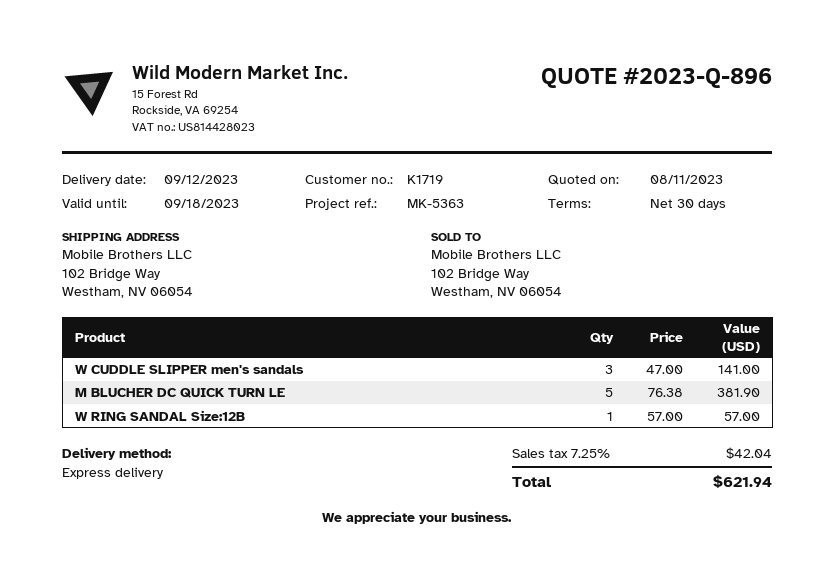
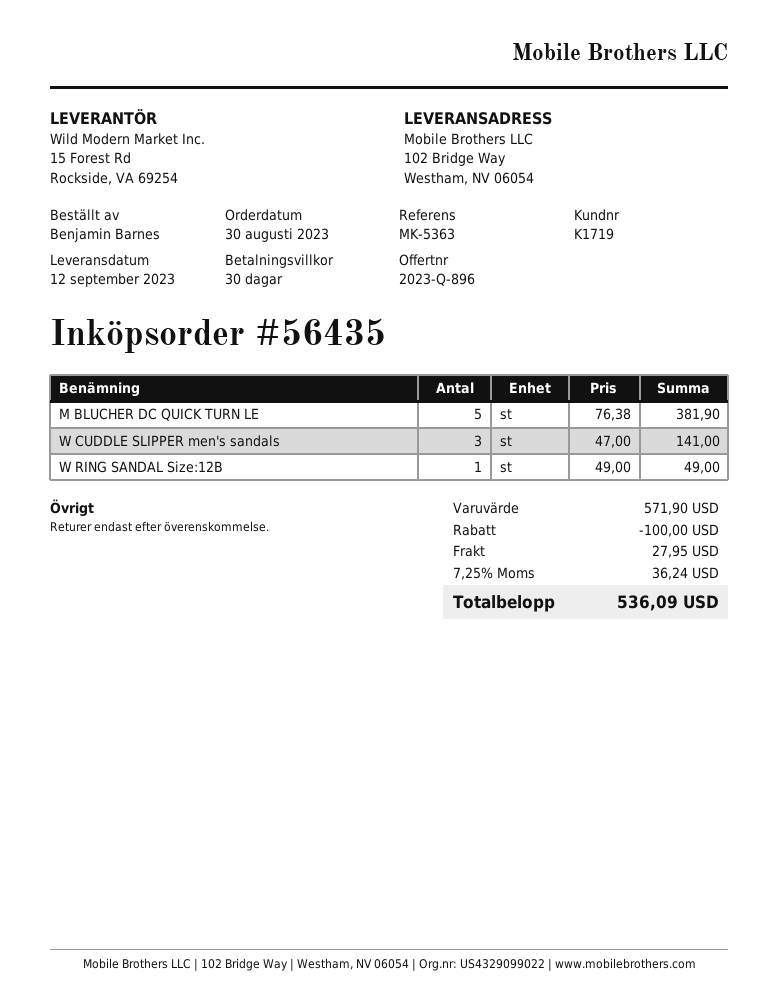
W RING SANDAL Size:12B: 1 x 57.00 = 57.00 -> 1 x 49.00 = 49.00
discount: none -> 100.00
shipping: none -> 27.95
tax: 7.25% = 42.04 -> 7.25% = 36.24
total: 621.94 -> 536.09

